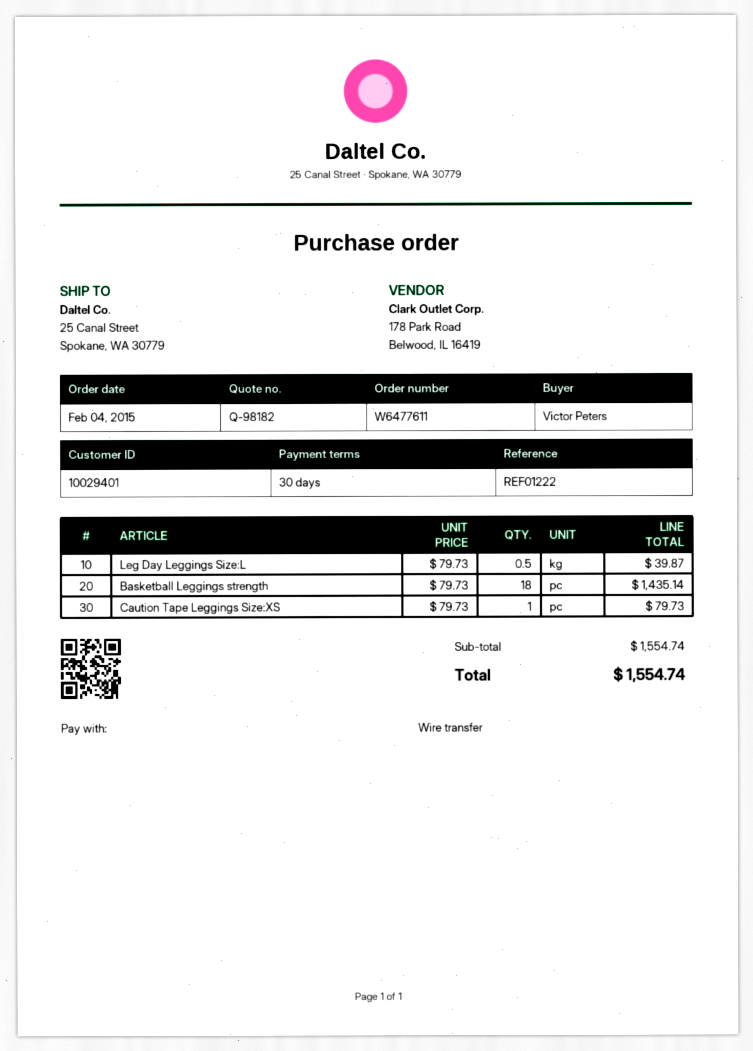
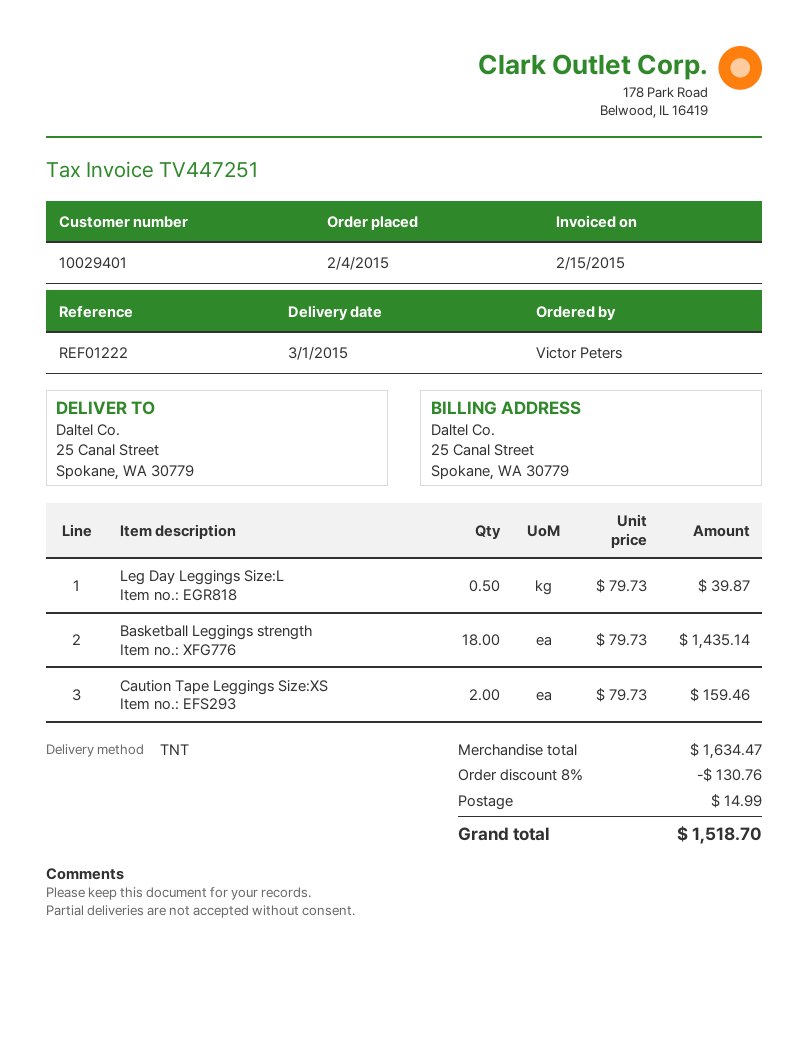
Caution Tape Leggings Size:XS: 1 x 79.73 = 79.73 -> 2 x 79.73 = 159.46
subtotal: 1554.74 -> 1634.47
discount: none -> 8% = 130.76
shipping: none -> 14.99
total: 1554.74 -> 1518.70

